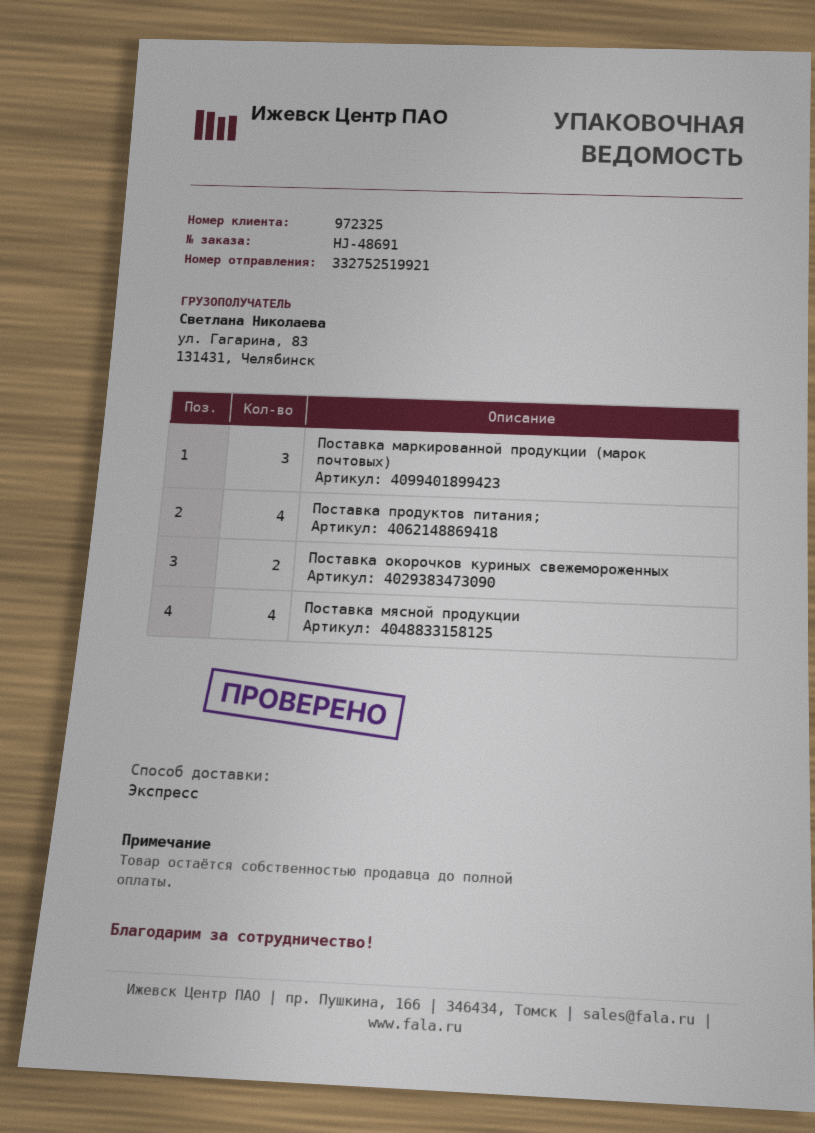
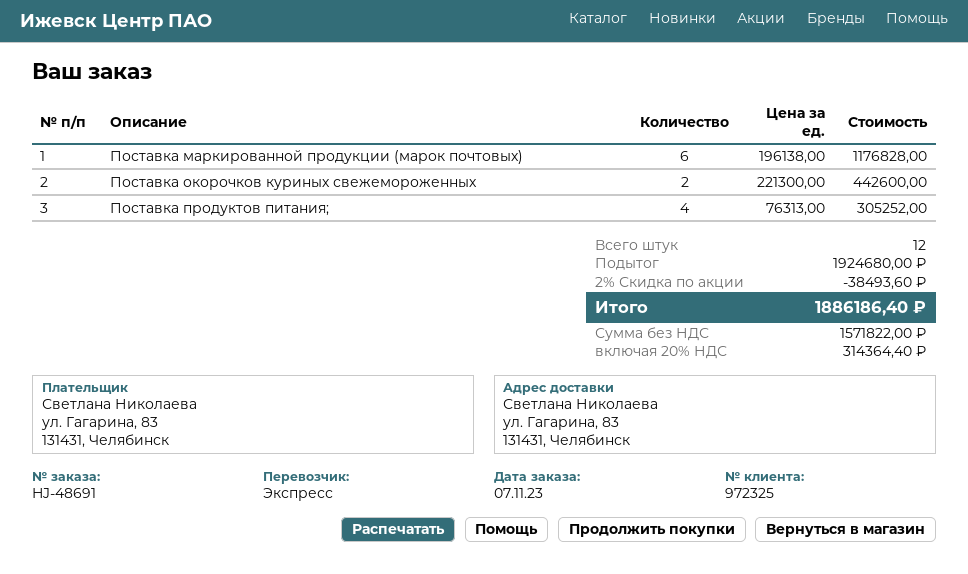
Поставка маркированной продукции (марок почтовых): 3 -> 6
Поставка мясной продукции: 4 -> none

